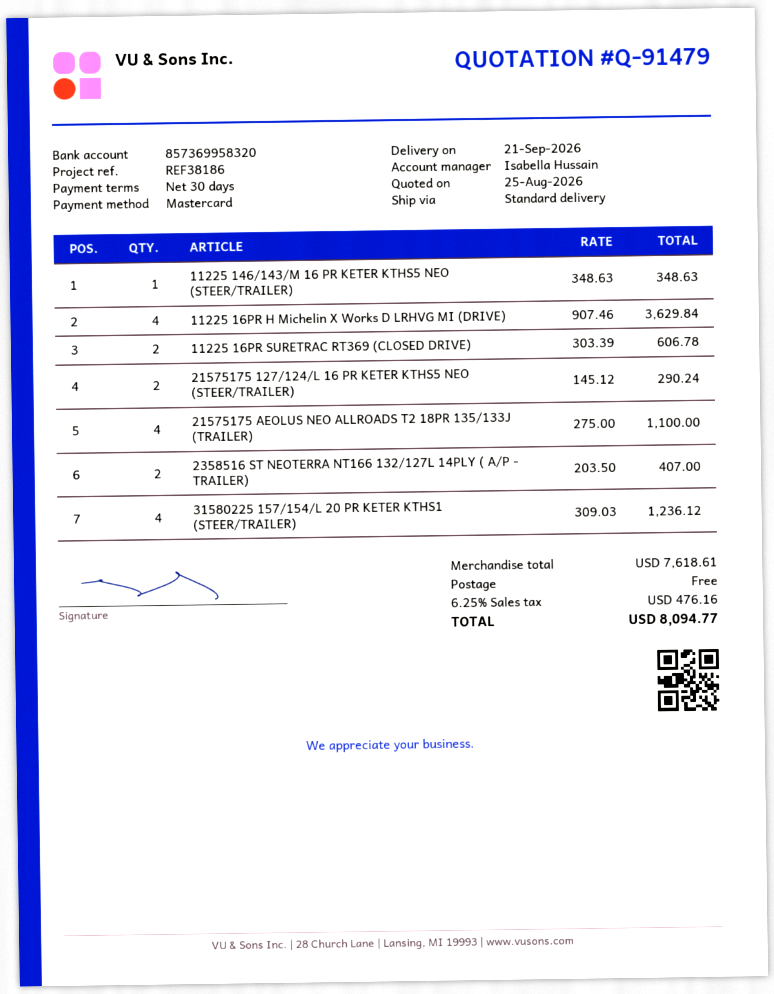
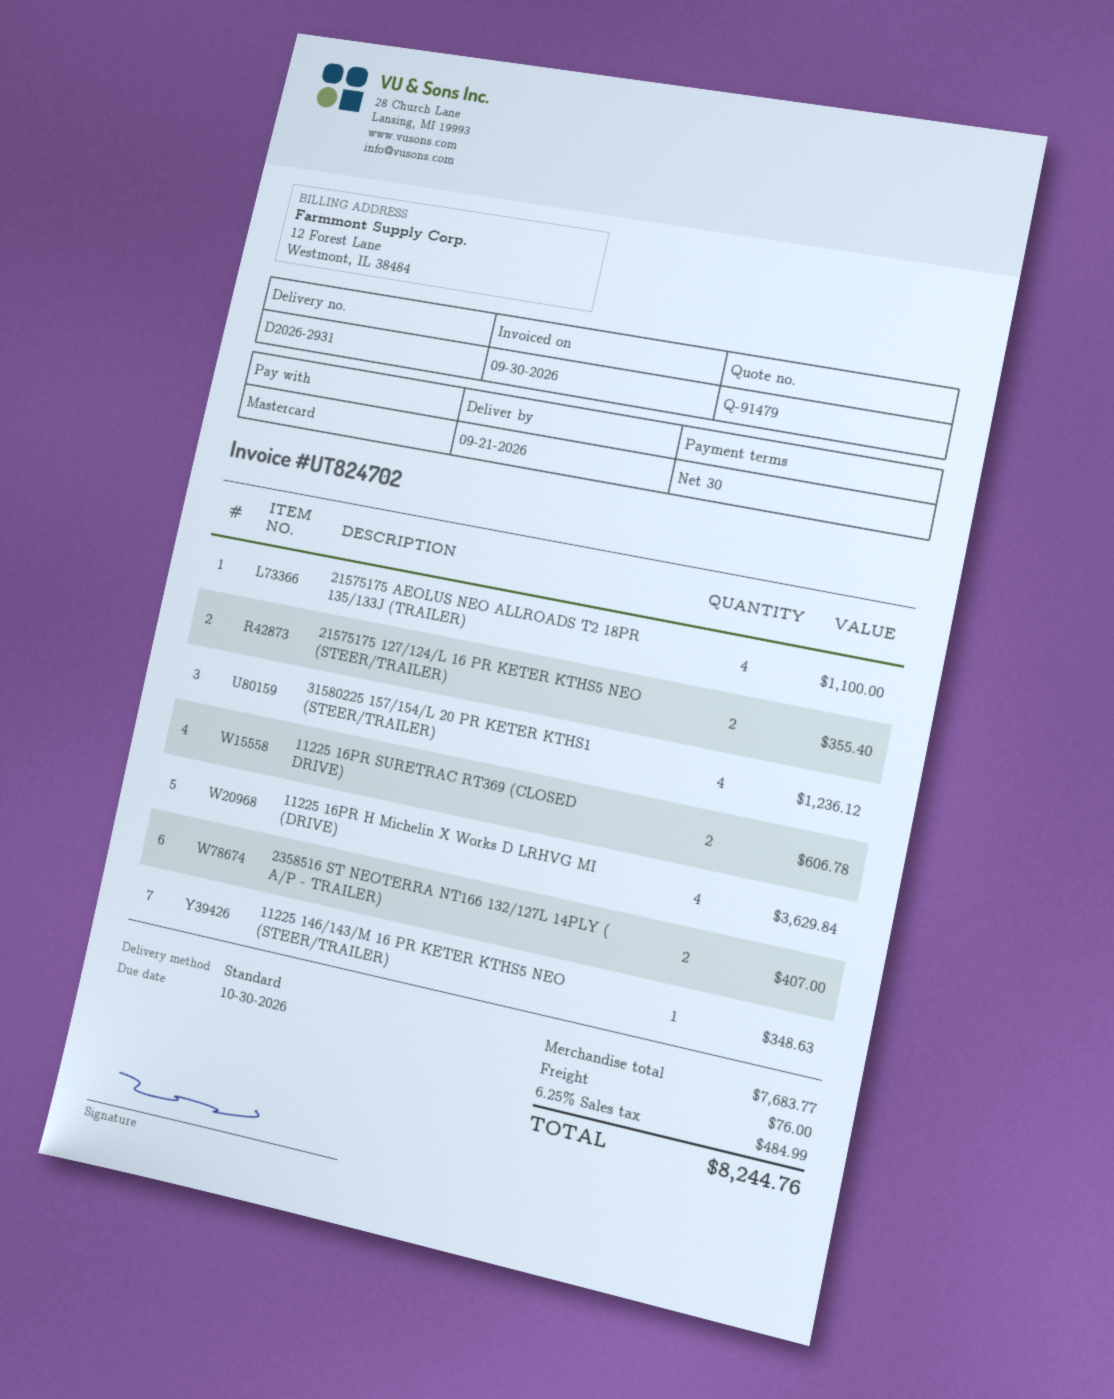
21575175 127/124/L 16 PR KETER KTHS5 NEO (STEER/TRAILER): 2 for 290.24 -> 2 for 355.40
subtotal: 7618.61 -> 7683.77
shipping: 0.00 -> 76.00
tax: 6.25% = 476.16 -> 6.25% = 484.99
total: 8094.77 -> 8244.76

